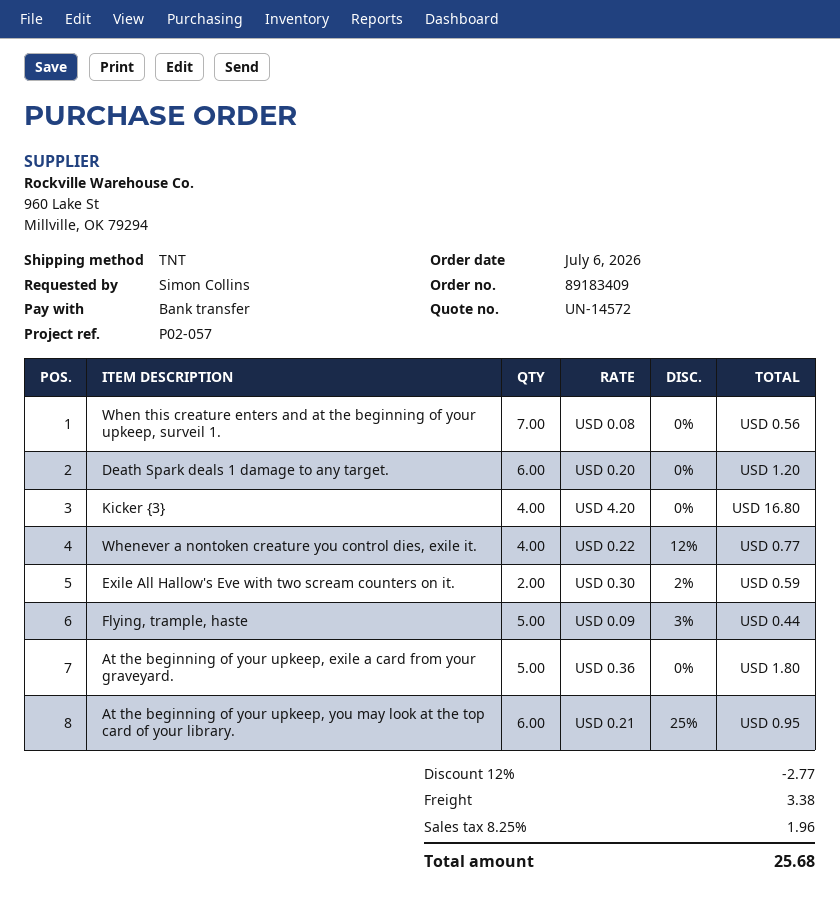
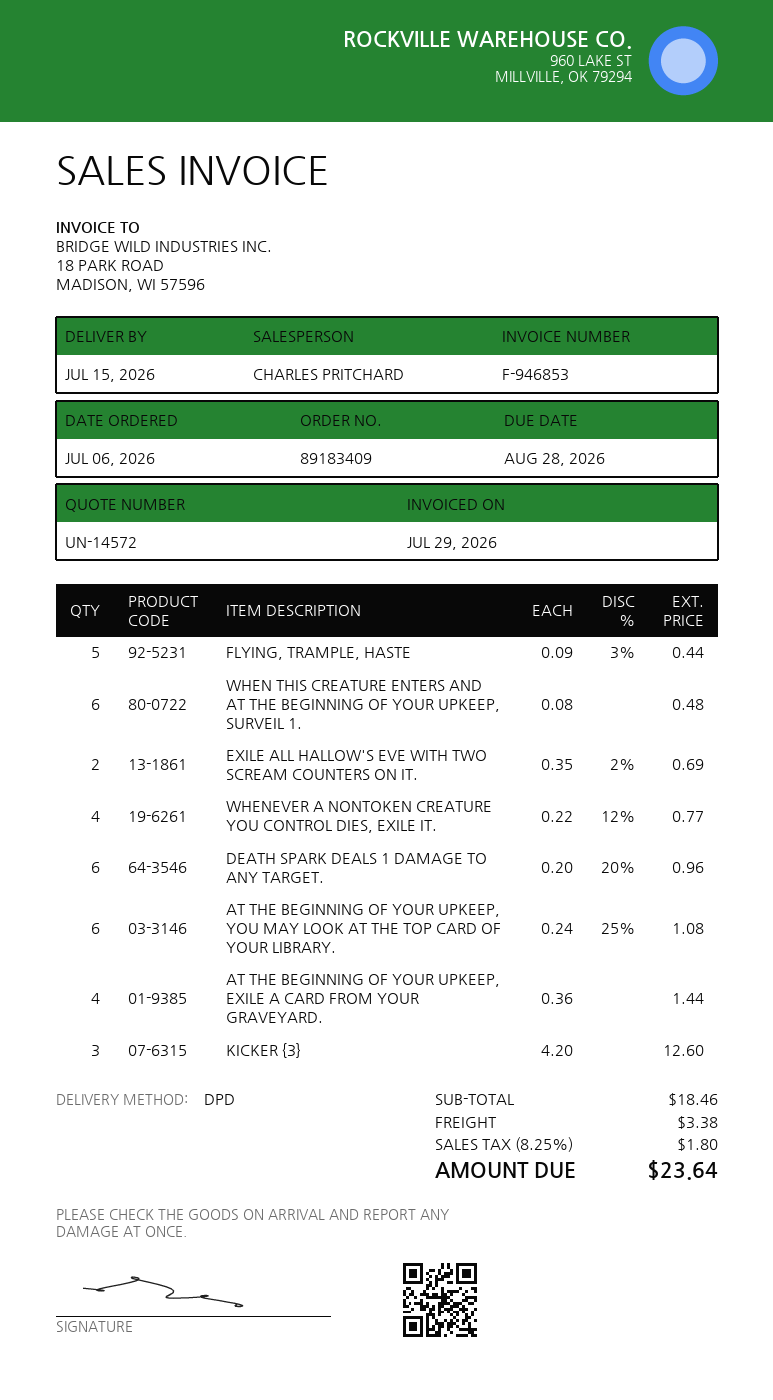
shipping method: TNT -> DPD
When this creature enters and at the beginning of your upkeep, surveil 1.: 7 x 0.08 = 0.56 -> 6 x 0.08 = 0.48
Death Spark deals 1 damage to any target.: 6 x 0.20 = 1.20 -> 6 x 0.20 - 20% = 0.96
Kicker {3}: 4 x 4.20 = 16.80 -> 3 x 4.20 = 12.60
Exile All Hallow's Eve with two scream counters on it.: 2 x 0.30 - 2% = 0.59 -> 2 x 0.35 - 2% = 0.69
At the beginning of your upkeep, exile a card from your graveyard.: 5 x 0.36 = 1.80 -> 4 x 0.36 = 1.44
At the beginning of your upkeep, you may look at the top card of your library.: 6 x 0.21 - 25% = 0.95 -> 6 x 0.24 - 25% = 1.08
discount: 12% = 2.77 -> none
tax: 8.25% = 1.96 -> 8.25% = 1.80
total: 25.68 -> 23.64

